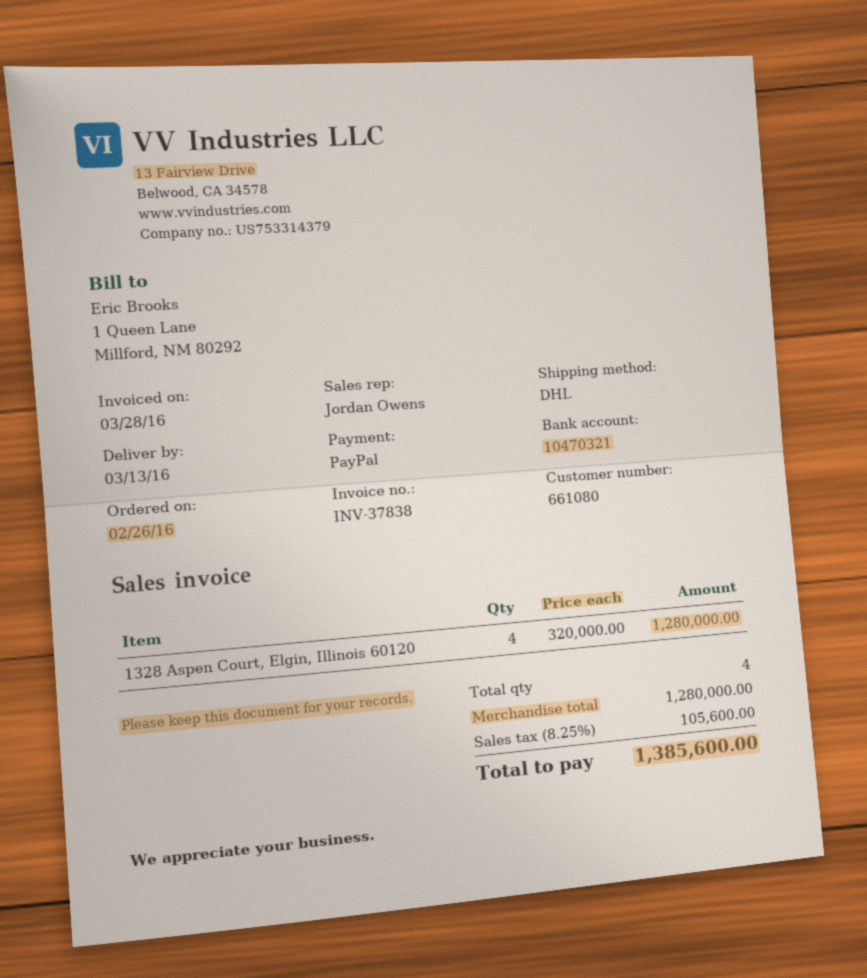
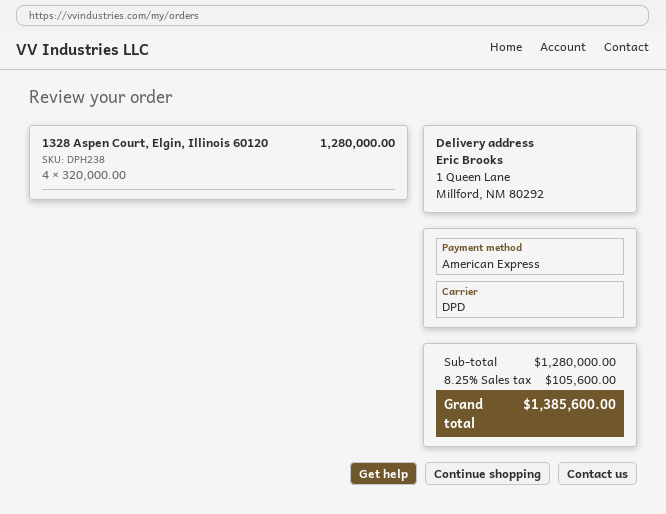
payment method: PayPal -> American Express
shipping method: DHL -> DPD

